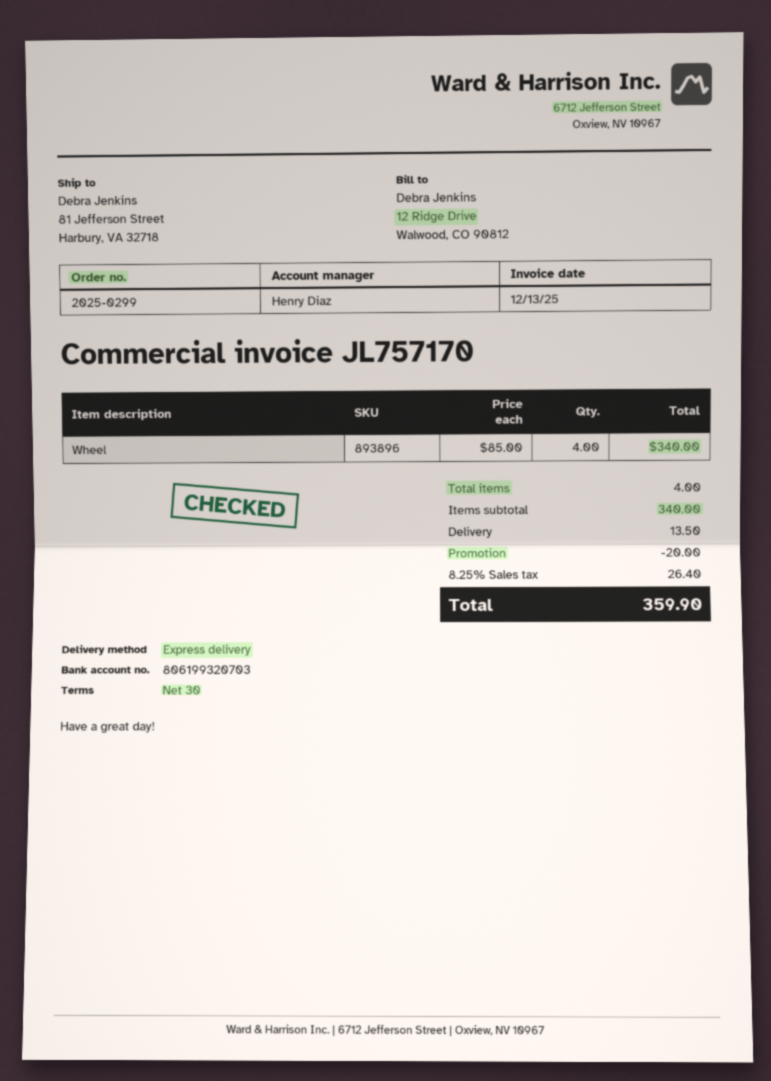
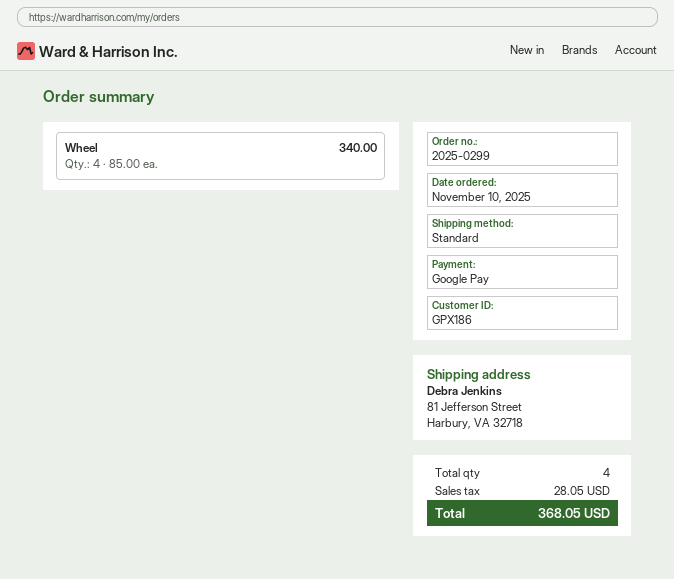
shipping method: express -> standard
discount: 20.00 -> none
shipping: 13.50 -> none
tax: 26.40 -> 28.05
total: 359.90 -> 368.05

